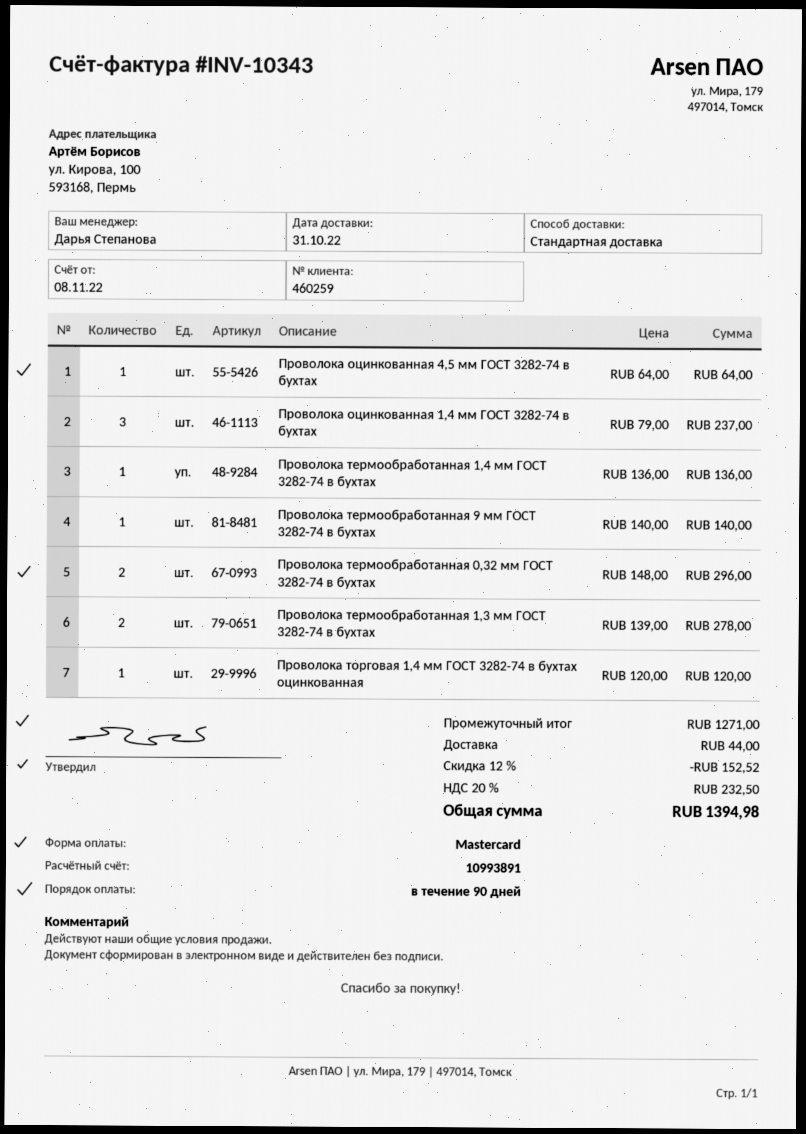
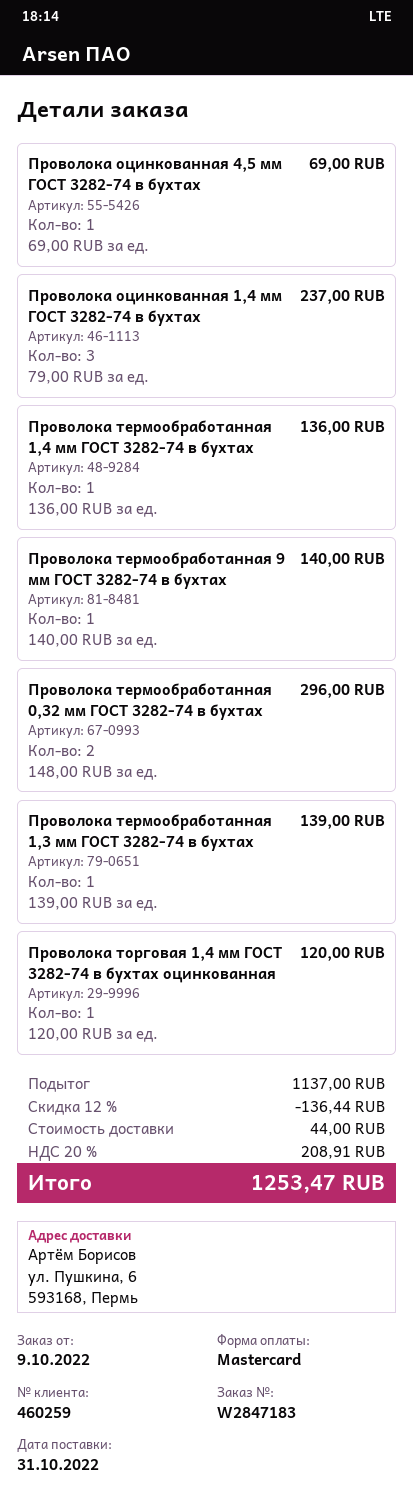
Проволока оцинкованная 4,5 мм ГОСТ 3282-74 в бухтах: 1 x 64.00 = 64.00 -> 1 x 69.00 = 69.00
Проволока термообработанная 1,3 мм ГОСТ 3282-74 в бухтах: 2 x 139.00 = 278.00 -> 1 x 139.00 = 139.00
subtotal: 1271.00 -> 1137.00
discount: 12% = 152.52 -> 12% = 136.44
tax: 20% = 232.50 -> 20% = 208.91
total: 1394.98 -> 1253.47

